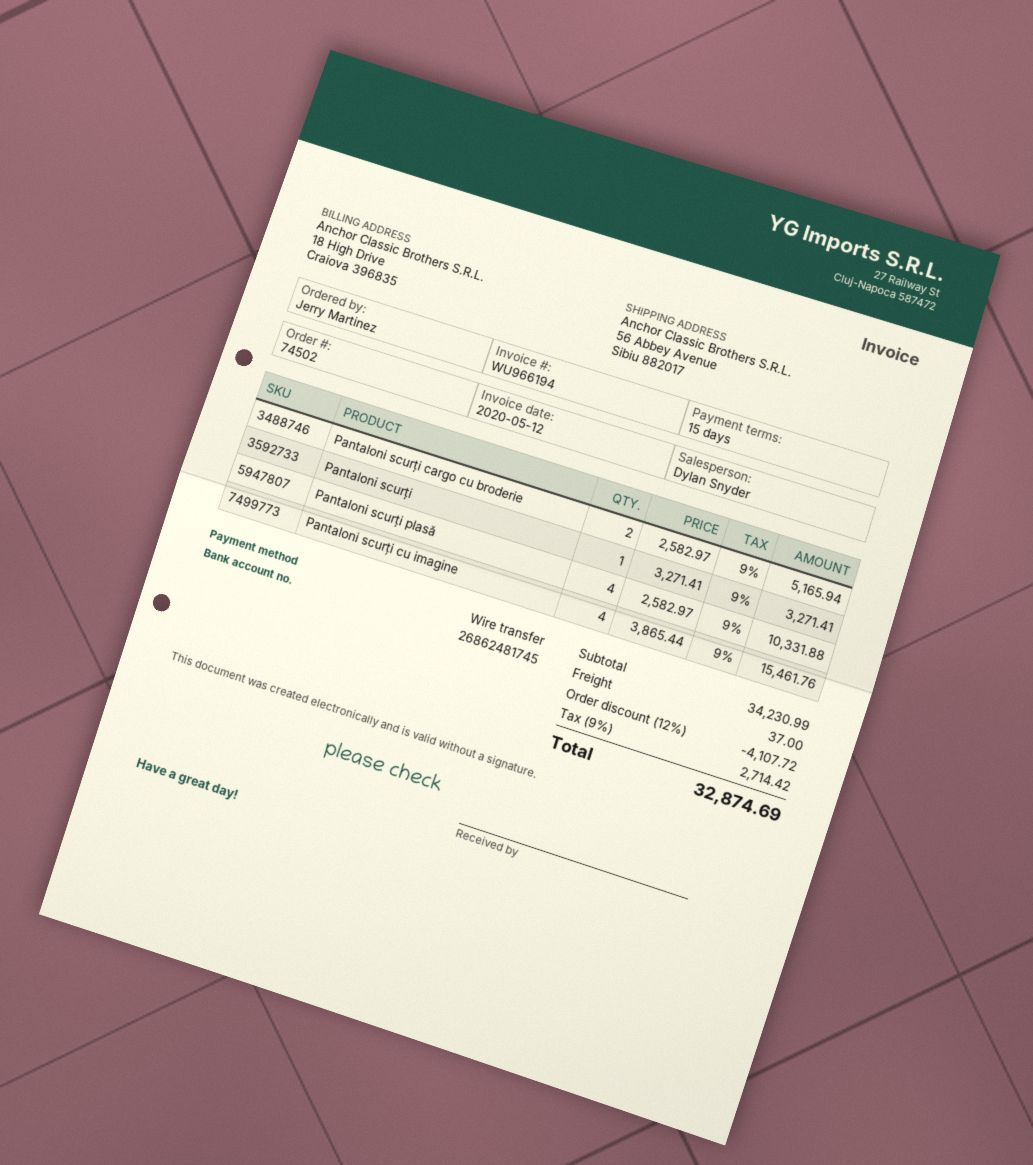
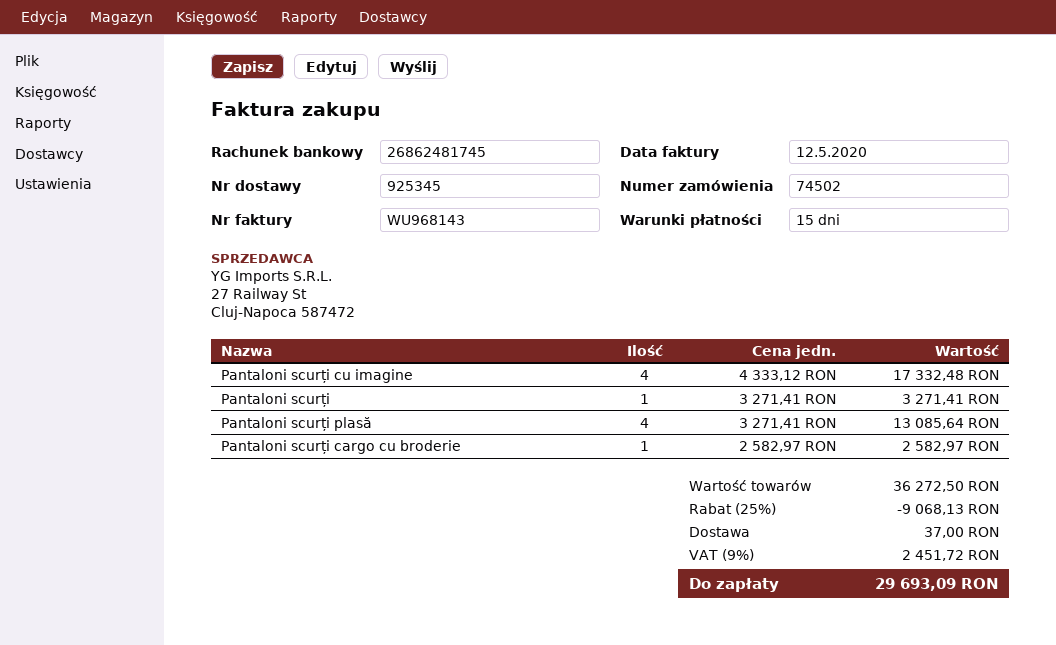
invoice number: WU966194 -> WU968143
Pantaloni scurți cargo cu broderie: 2 x 2582.97 = 5165.94 -> 1 x 2582.97 = 2582.97
Pantaloni scurți plasă: 4 x 2582.97 = 10331.88 -> 4 x 3271.41 = 13085.64
Pantaloni scurți cu imagine: 4 x 3865.44 = 15461.76 -> 4 x 4333.12 = 17332.48
subtotal: 34230.99 -> 36272.50
discount: 12% = 4107.72 -> 25% = 9068.13
tax: 9% = 2714.42 -> 9% = 2451.72
total: 32874.69 -> 29693.09

